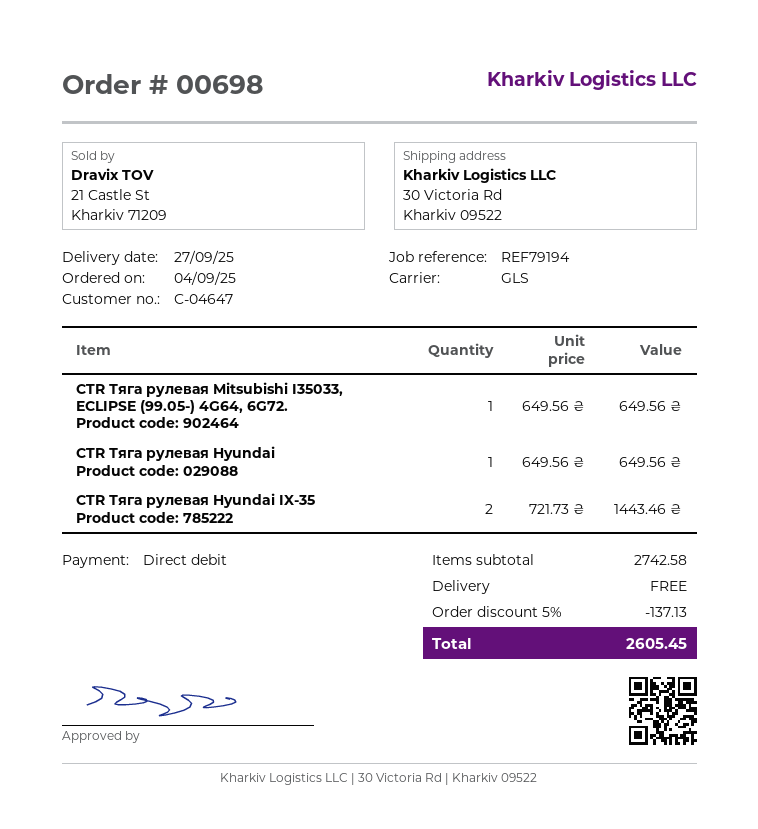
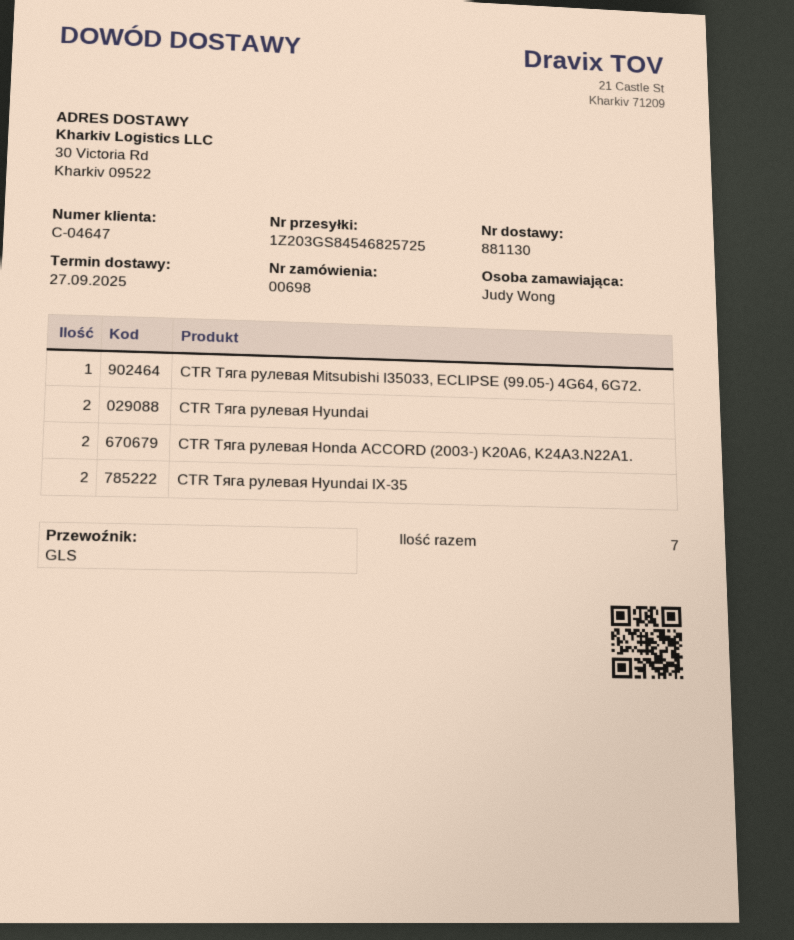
CTR Тяга рулевая Hyundai: 1 -> 2
CTR Тяга рулевая Honda ACCORD (2003-) K20A6, K24A3.N22A1.: none -> 2

